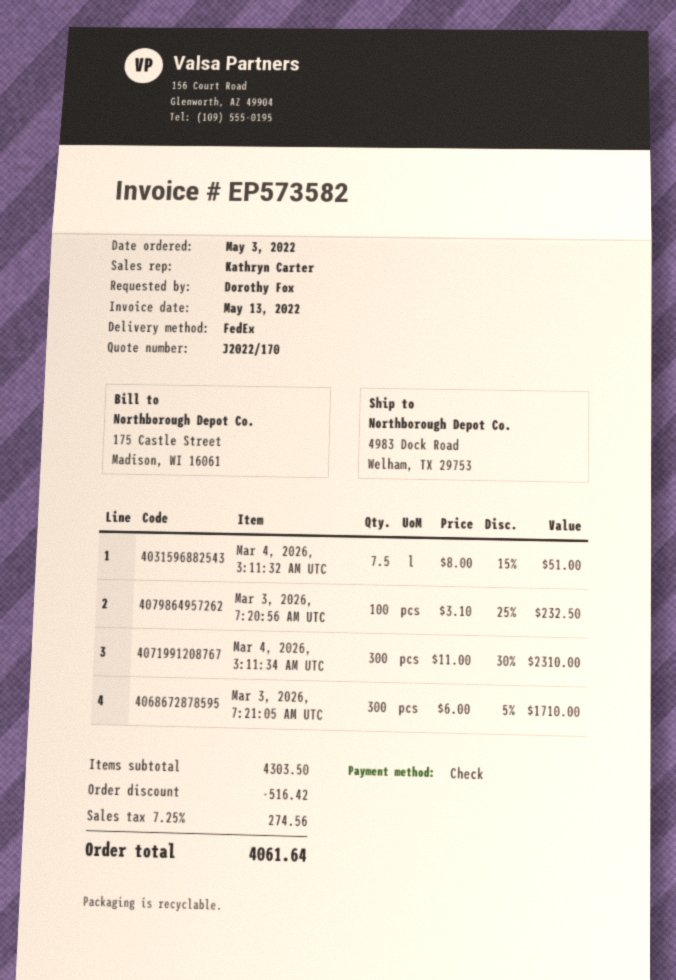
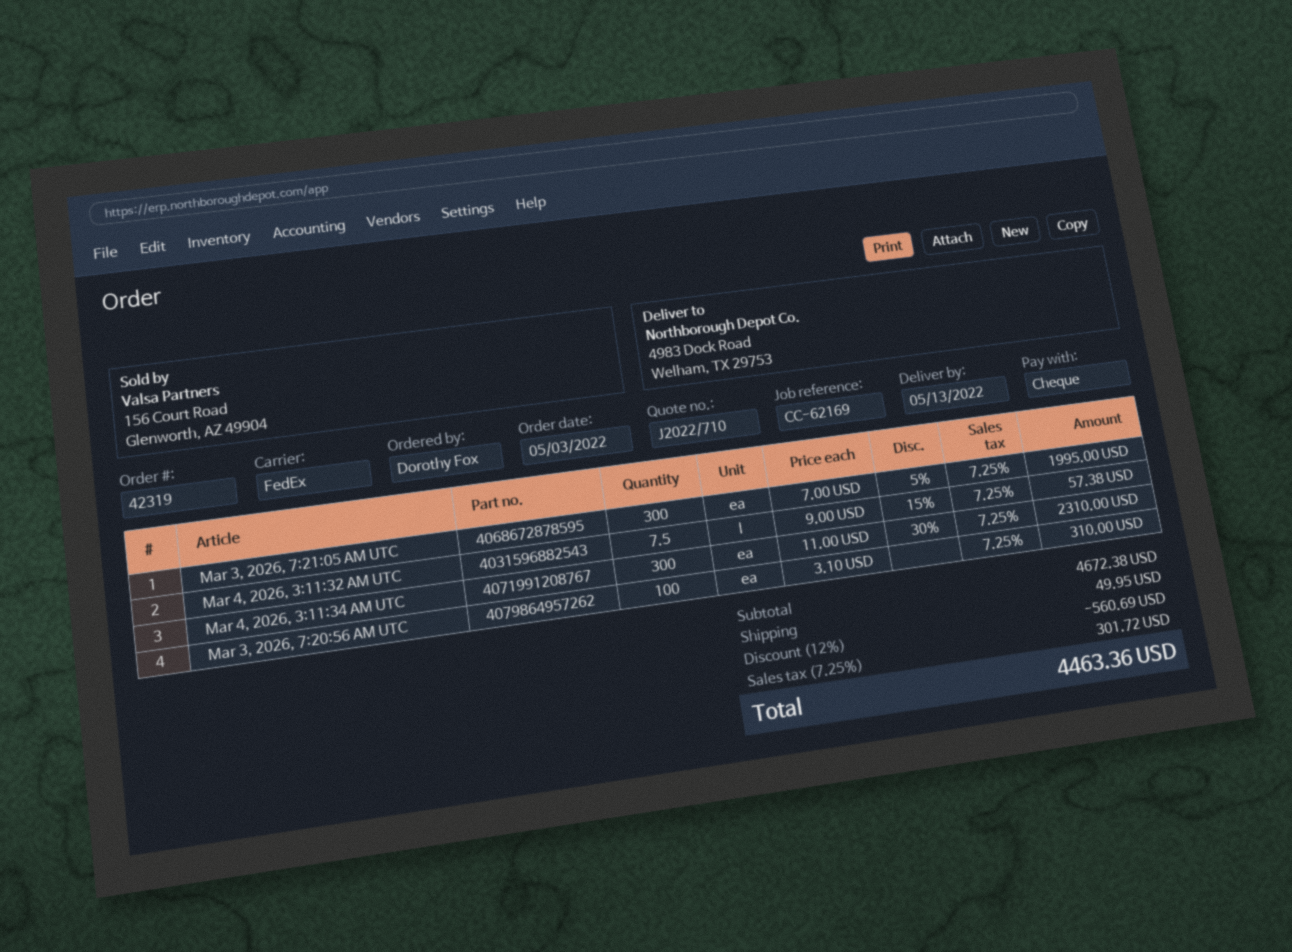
quote number: J2022/170 -> J2022/710
Mar 4, 2026, 3:11:32 AM UTC: 7.5 x 8.00 - 15% = 51.00 -> 7.5 x 9.00 - 15% = 57.38
Mar 3, 2026, 7:20:56 AM UTC: 100 x 3.10 - 25% = 232.50 -> 100 x 3.10 = 310.00
Mar 3, 2026, 7:21:05 AM UTC: 300 x 6.00 - 5% = 1710.00 -> 300 x 7.00 - 5% = 1995.00
subtotal: 4303.50 -> 4672.38
discount: 516.42 -> 560.69
shipping: none -> 49.95
tax: 7.25% = 274.56 -> 7.25% = 301.72
total: 4061.64 -> 4463.36

